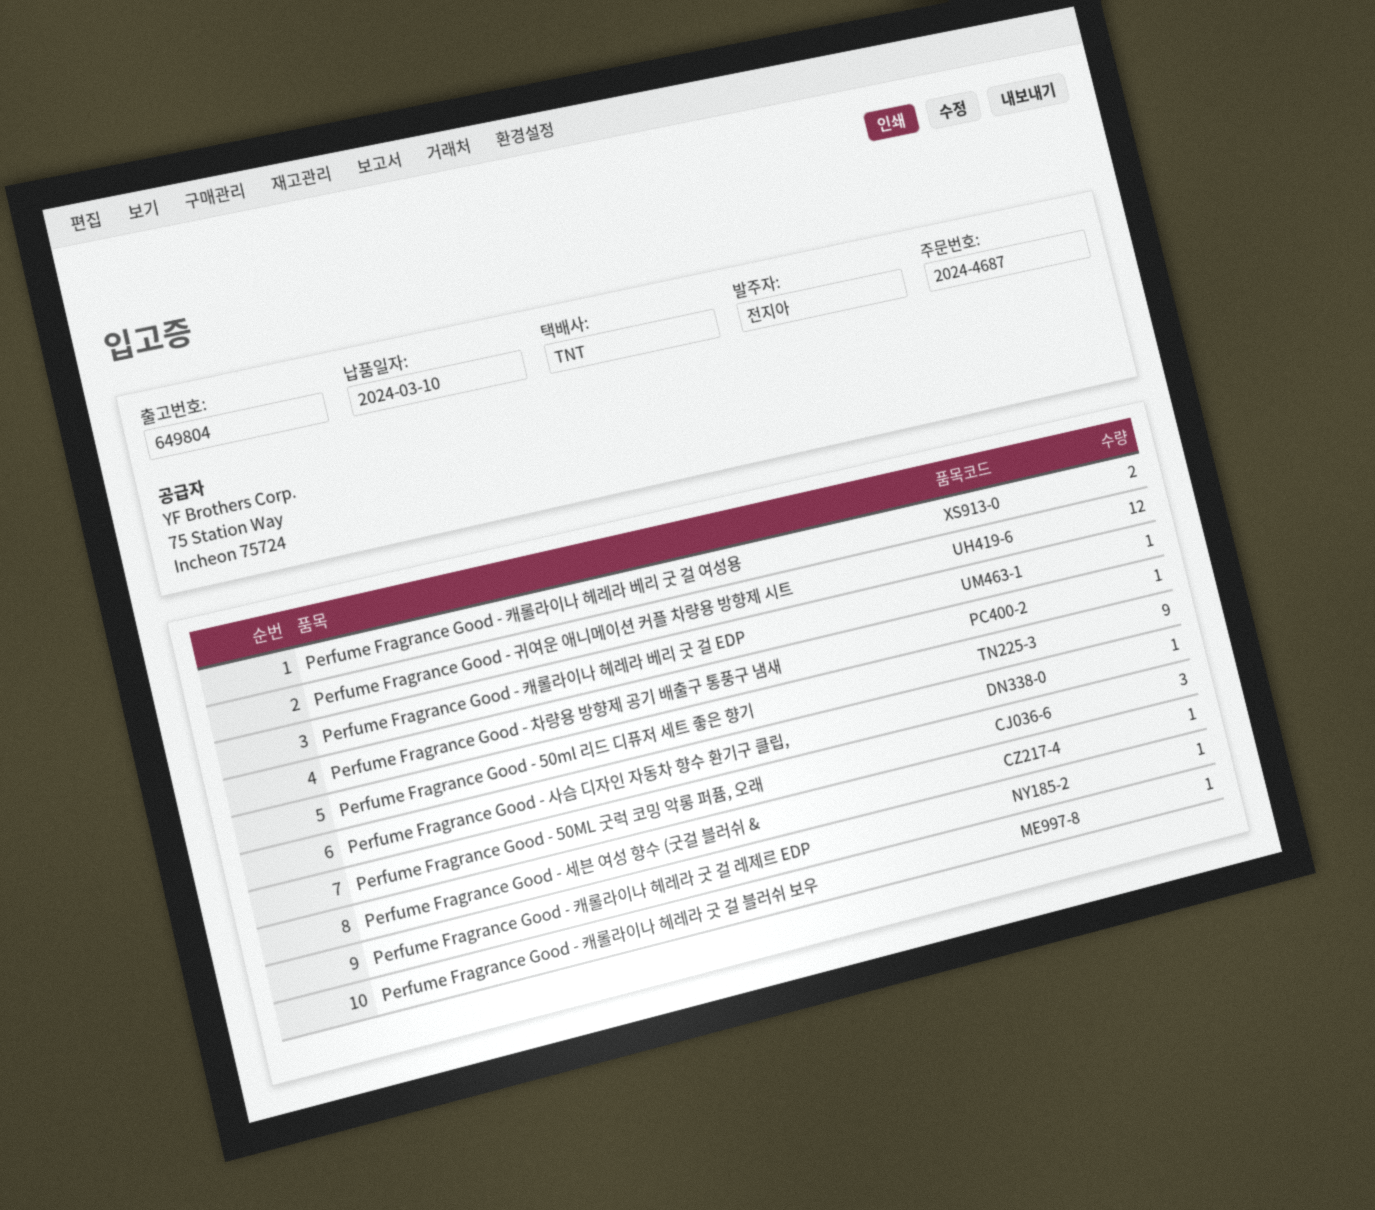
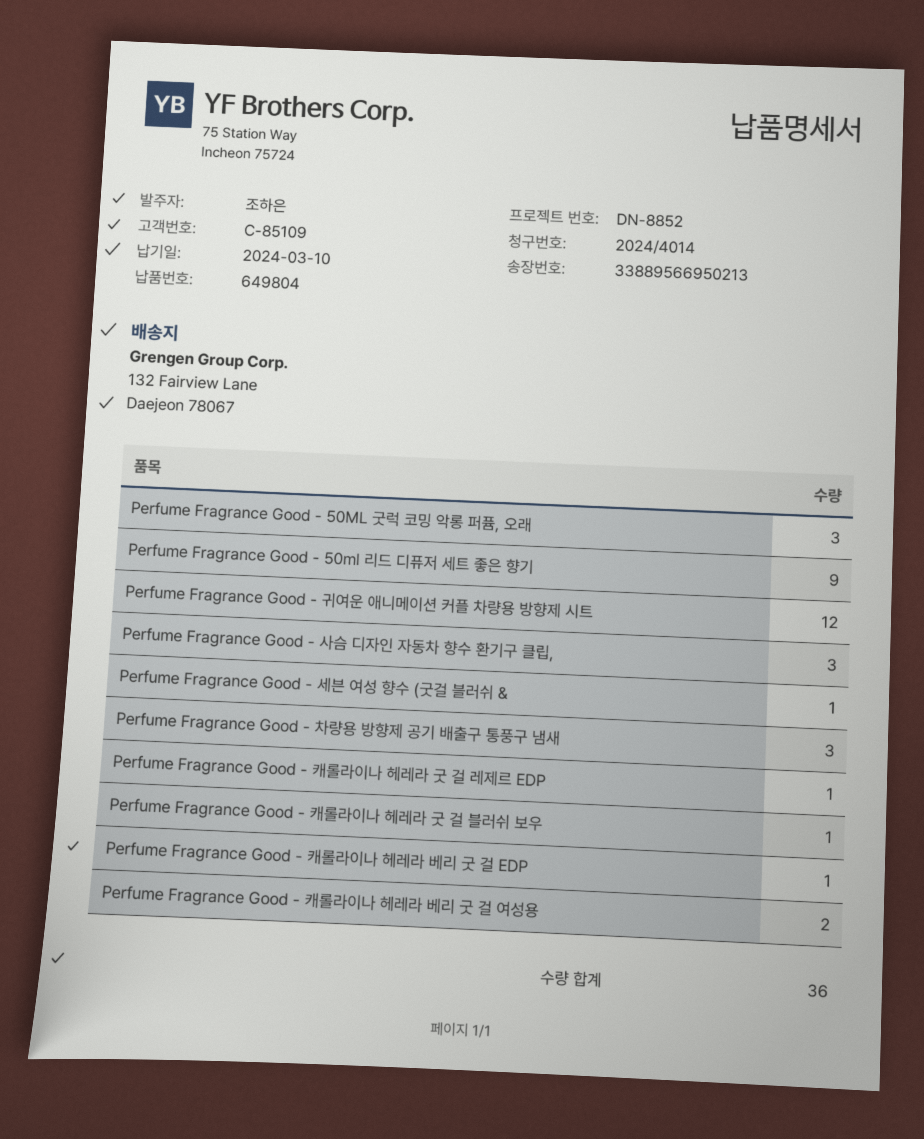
ordered by: 전지아 -> 조하은
Perfume Fragrance Good - 차량용 방향제 공기 배출구 통풍구 냄새: 1 -> 3
Perfume Fragrance Good - 사슴 디자인 자동차 향수 환기구 클립,: 1 -> 3

